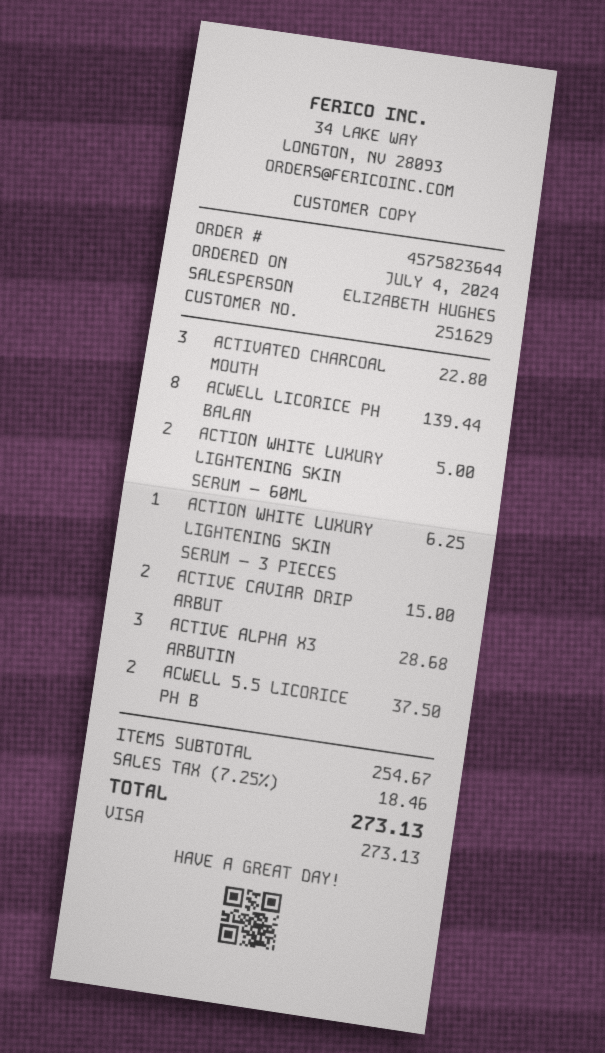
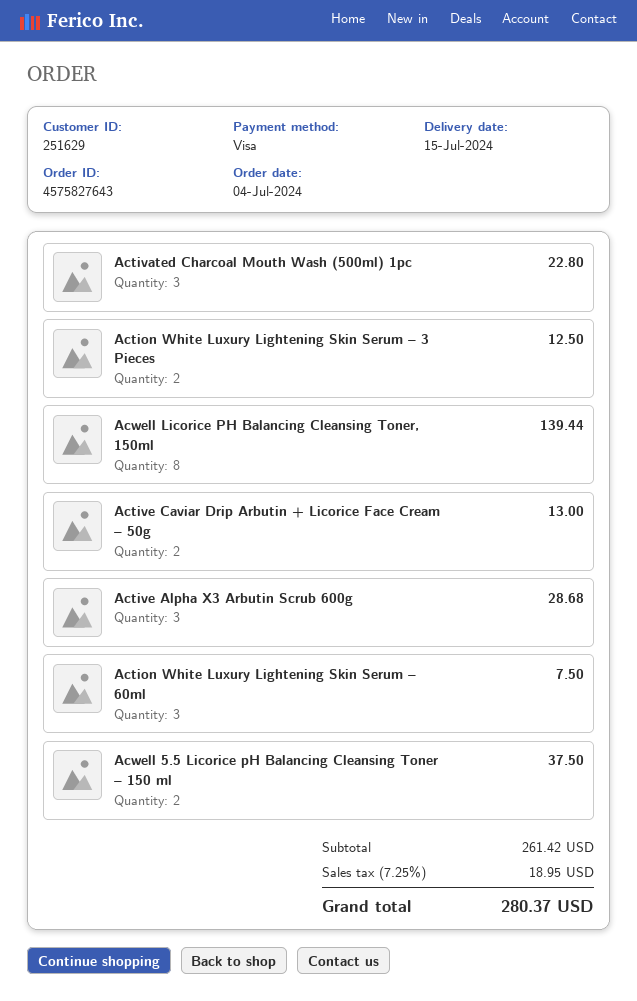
order number: 4575823644 -> 4575827643
ACTION WHITE LUXURY LIGHTENING SKIN SERUM – 60ML: 2 for 5.00 -> 3 for 7.50
ACTION WHITE LUXURY LIGHTENING SKIN SERUM – 3 PIECES: 1 for 6.25 -> 2 for 12.50
ACTIVE CAVIAR DRIP ARBUT: 2 for 15.00 -> 2 for 13.00
subtotal: 254.67 -> 261.42
tax: 7.25% = 18.46 -> 7.25% = 18.95
total: 273.13 -> 280.37

